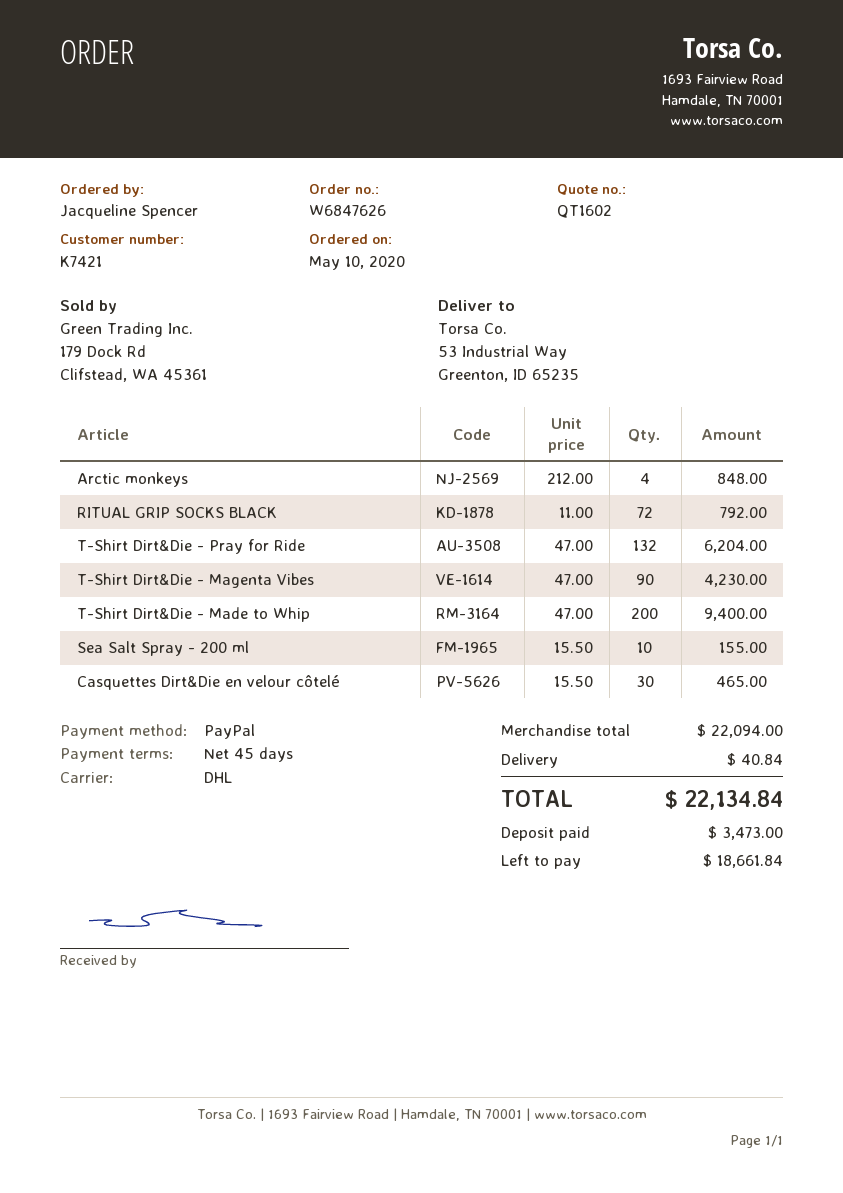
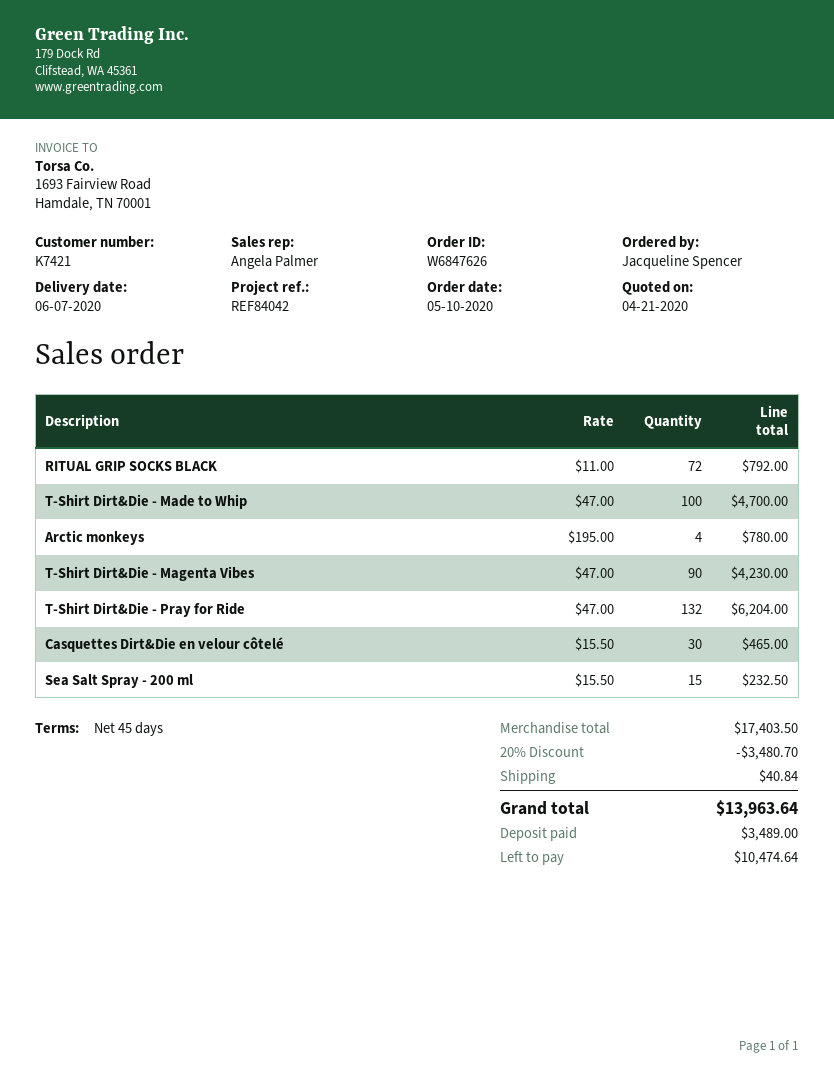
Arctic monkeys: 4 x 212.00 = 848.00 -> 4 x 195.00 = 780.00
T-Shirt Dirt&Die - Made to Whip: 200 x 47.00 = 9400.00 -> 100 x 47.00 = 4700.00
Sea Salt Spray - 200 ml: 10 x 15.50 = 155.00 -> 15 x 15.50 = 232.50
subtotal: 22094.00 -> 17403.50
discount: none -> 20% = 3480.70
total: 22134.84 -> 13963.64
deposit: 3473.00 -> 3489.00
balance: 18661.84 -> 10474.64

